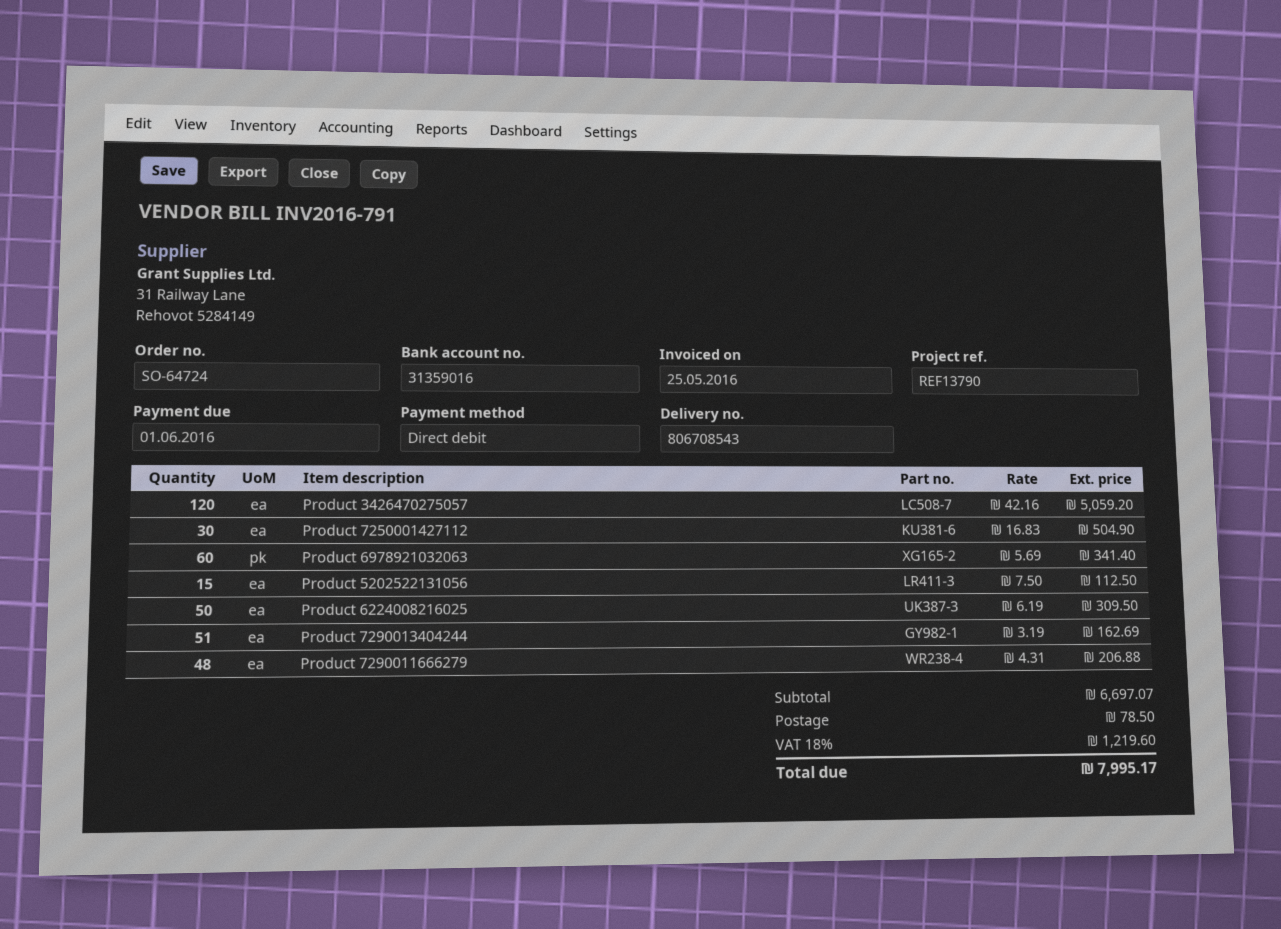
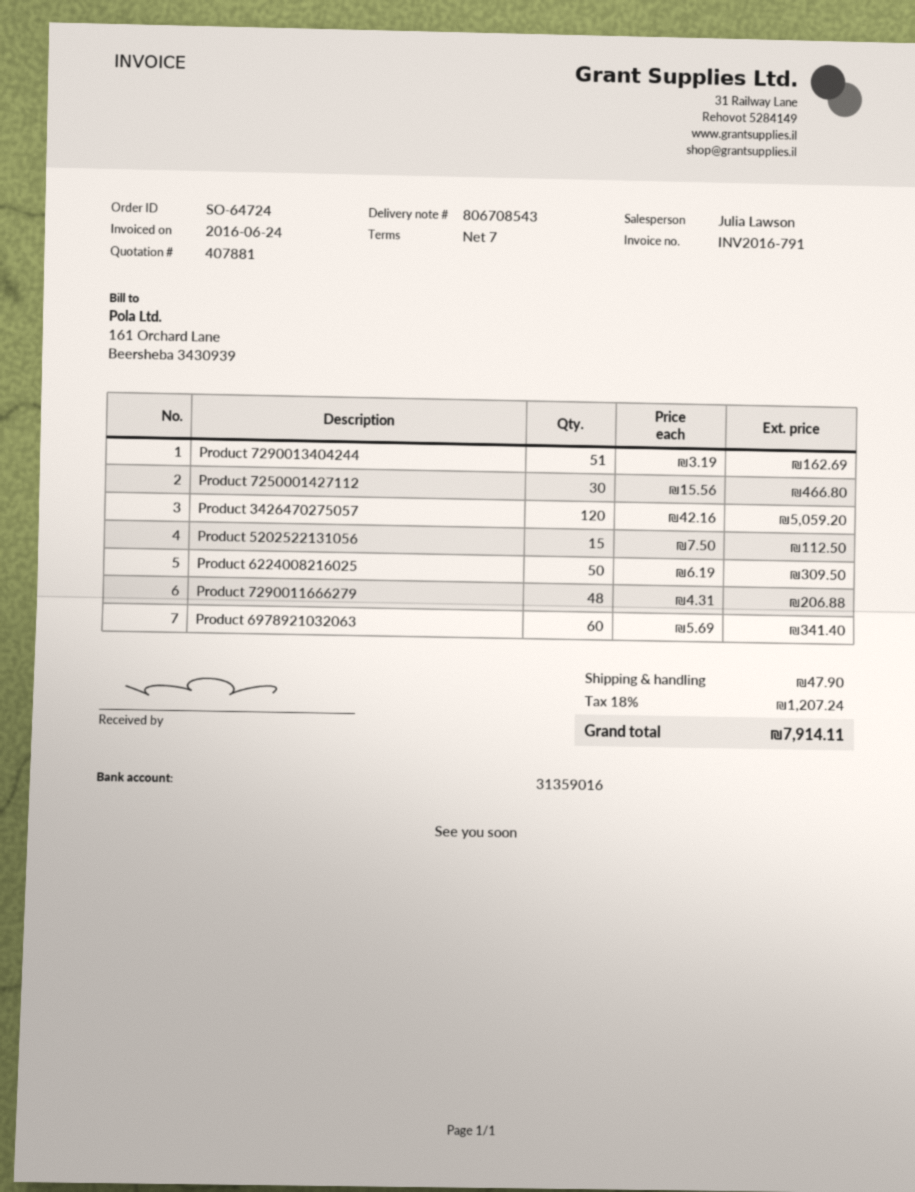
invoice date: 2016-05-25 -> 2016-06-24
Product 7250001427112: 30 x 16.83 = 504.90 -> 30 x 15.56 = 466.80
shipping: 78.50 -> 47.90
tax: 18% = 1219.60 -> 18% = 1207.24
total: 7995.17 -> 7914.11

